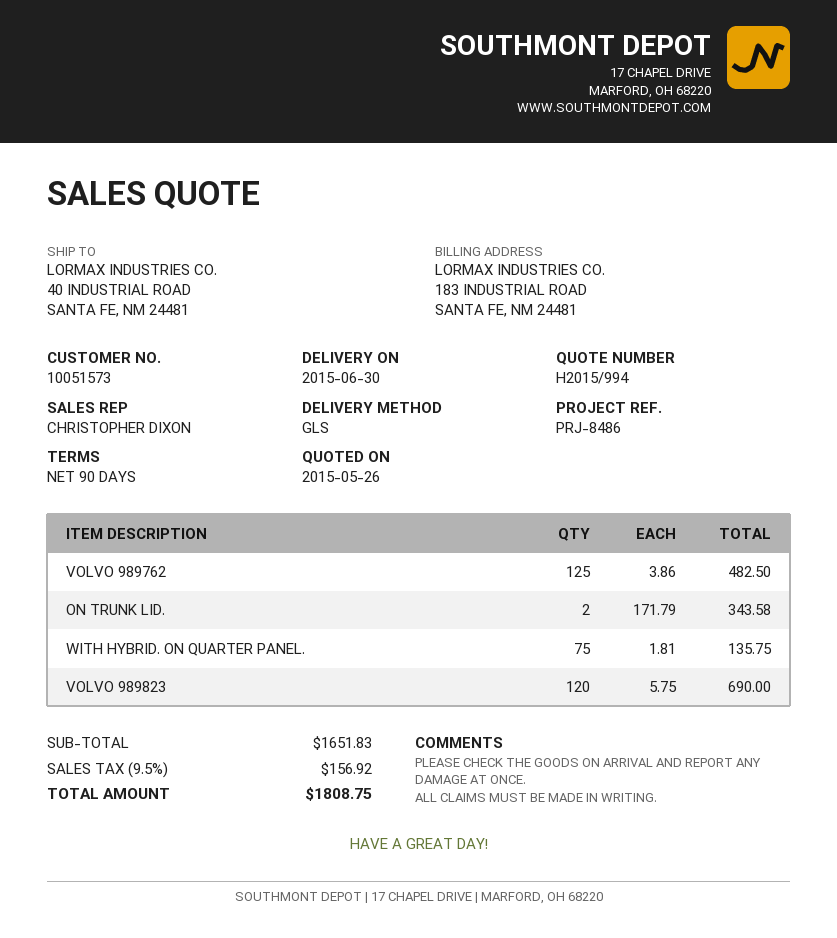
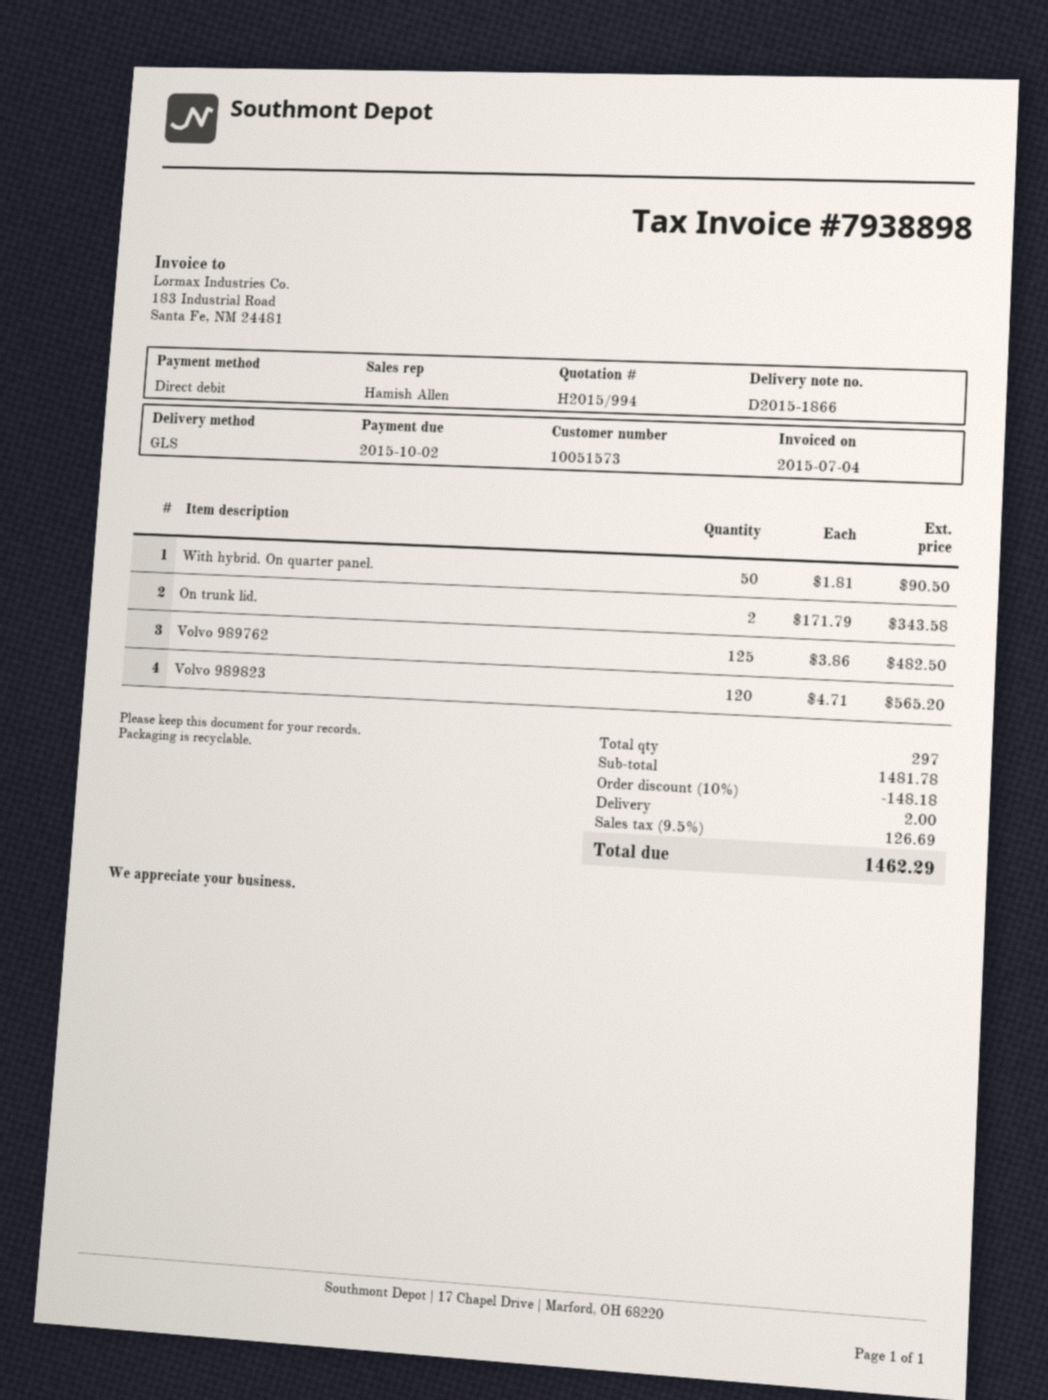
sales rep: CHRISTOPHER DIXON -> Hamish Allen
WITH HYBRID. ON QUARTER PANEL.: 75 x 1.81 = 135.75 -> 50 x 1.81 = 90.50
VOLVO 989823: 120 x 5.75 = 690.00 -> 120 x 4.71 = 565.20
subtotal: 1651.83 -> 1481.78
discount: none -> 10% = 148.18
shipping: none -> 2.00
tax: 9.5% = 156.92 -> 9.5% = 126.69
total: 1808.75 -> 1462.29

